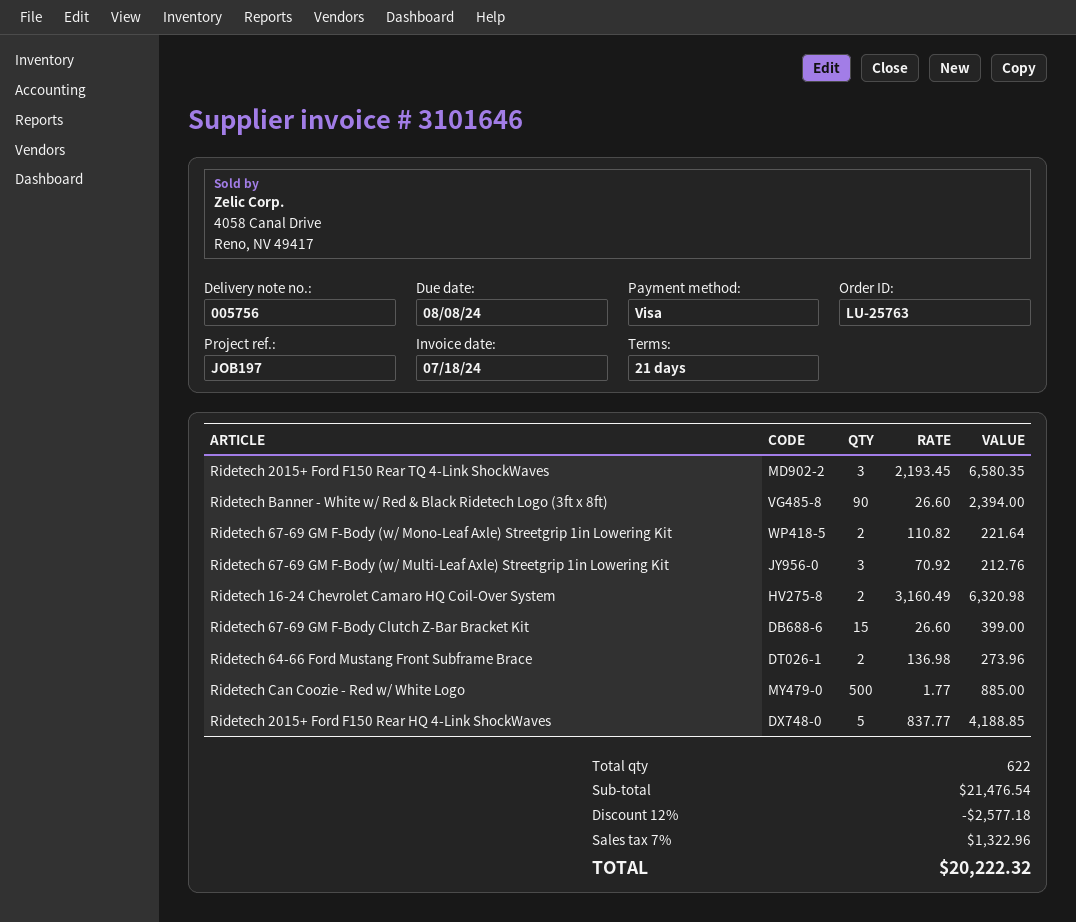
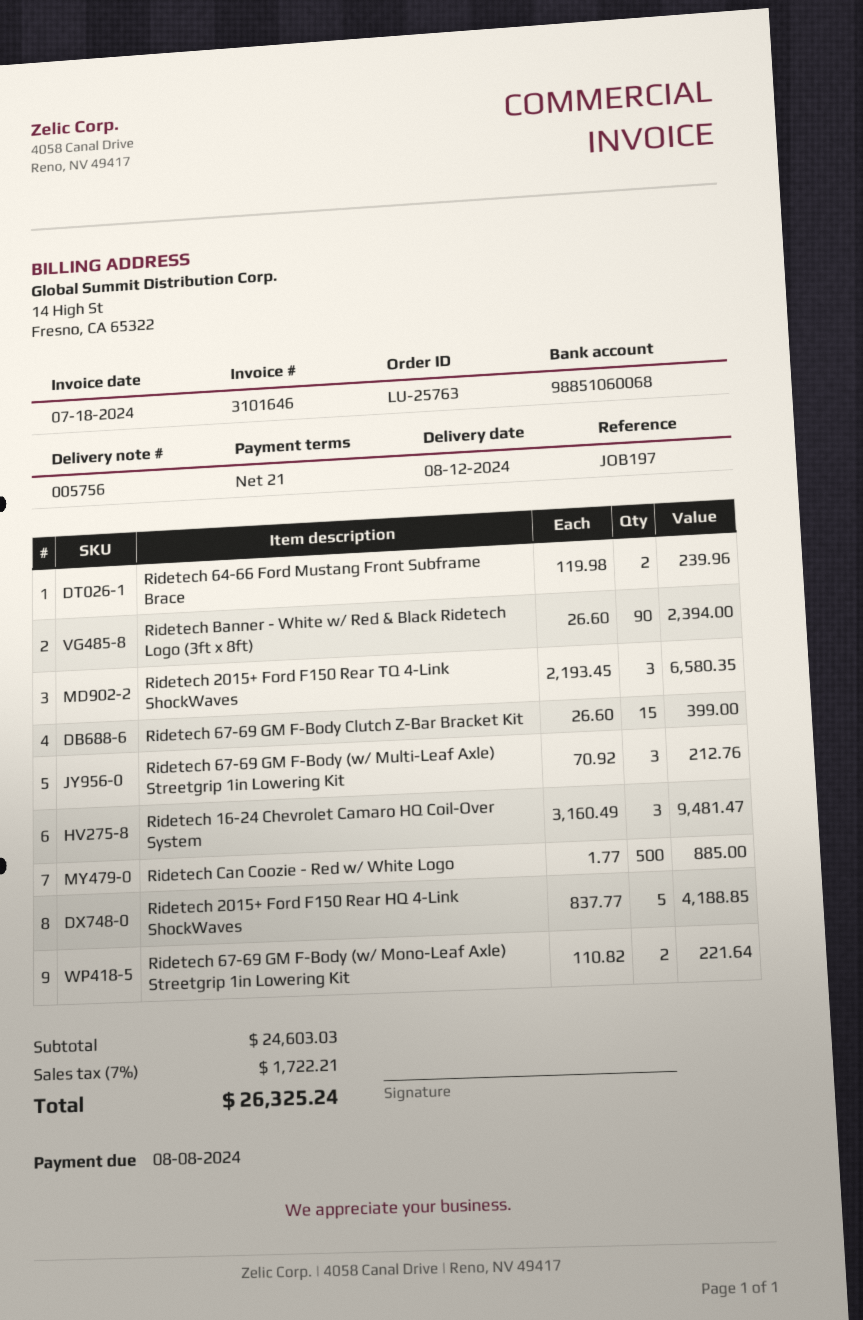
Ridetech 16-24 Chevrolet Camaro HQ Coil-Over System: 2 x 3160.49 = 6320.98 -> 3 x 3160.49 = 9481.47
Ridetech 64-66 Ford Mustang Front Subframe Brace: 2 x 136.98 = 273.96 -> 2 x 119.98 = 239.96
subtotal: 21476.54 -> 24603.03
discount: 12% = 2577.18 -> none
tax: 7% = 1322.96 -> 7% = 1722.21
total: 20222.32 -> 26325.24

